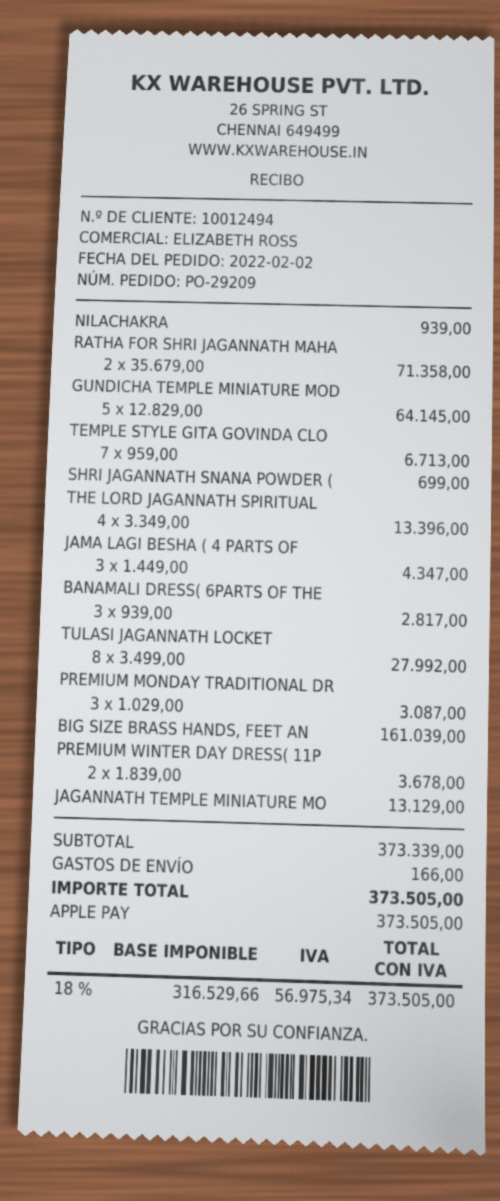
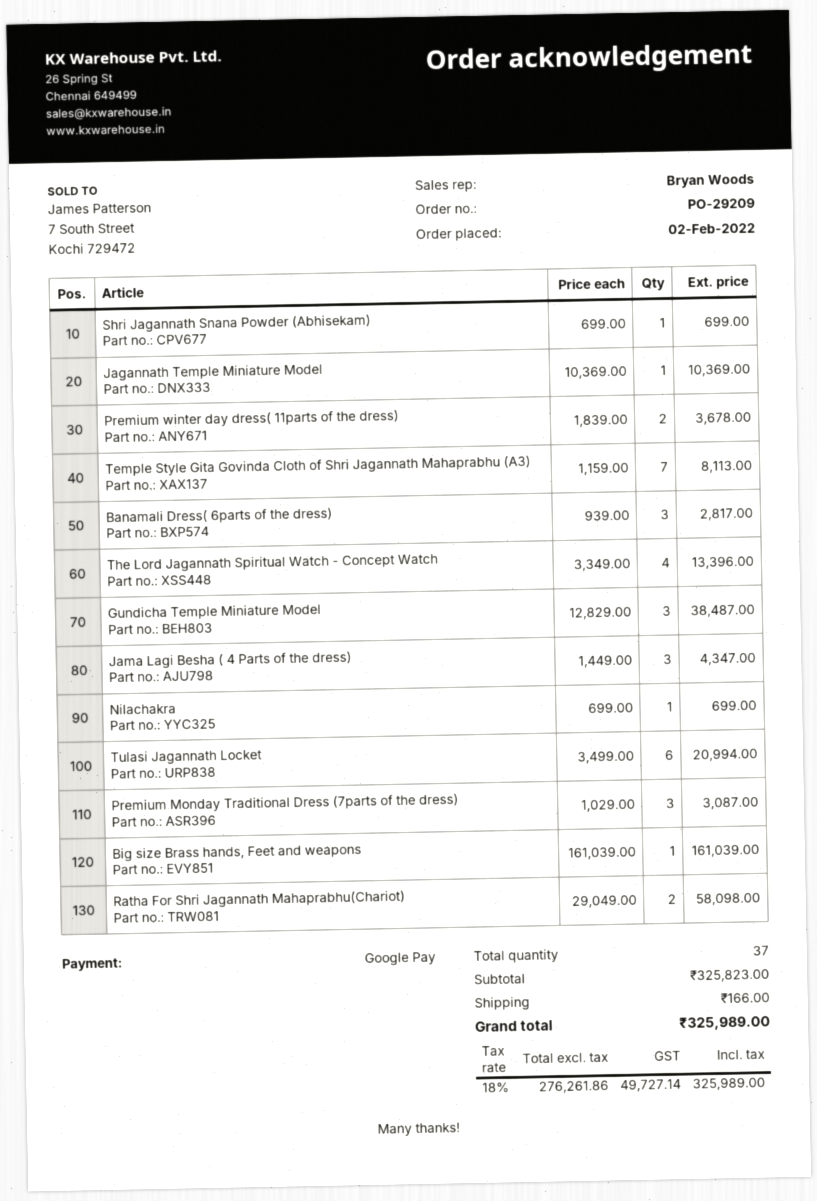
sales rep: ELIZABETH ROSS -> Bryan Woods
payment method: Apple Pay -> Google Pay
NILACHAKRA: 1 x 939.00 = 939.00 -> 1 x 699.00 = 699.00
RATHA FOR SHRI JAGANNATH MAHA: 2 x 35679.00 = 71358.00 -> 2 x 29049.00 = 58098.00
GUNDICHA TEMPLE MINIATURE MOD: 5 x 12829.00 = 64145.00 -> 3 x 12829.00 = 38487.00
TEMPLE STYLE GITA GOVINDA CLO: 7 x 959.00 = 6713.00 -> 7 x 1159.00 = 8113.00
TULASI JAGANNATH LOCKET: 8 x 3499.00 = 27992.00 -> 6 x 3499.00 = 20994.00
JAGANNATH TEMPLE MINIATURE MO: 1 x 13129.00 = 13129.00 -> 1 x 10369.00 = 10369.00
subtotal: 373339.00 -> 325823.00
net: 316529.66 -> 276261.86
tax: 18% = 56975.34 -> 18% = 49727.14
total: 373505.00 -> 325989.00

